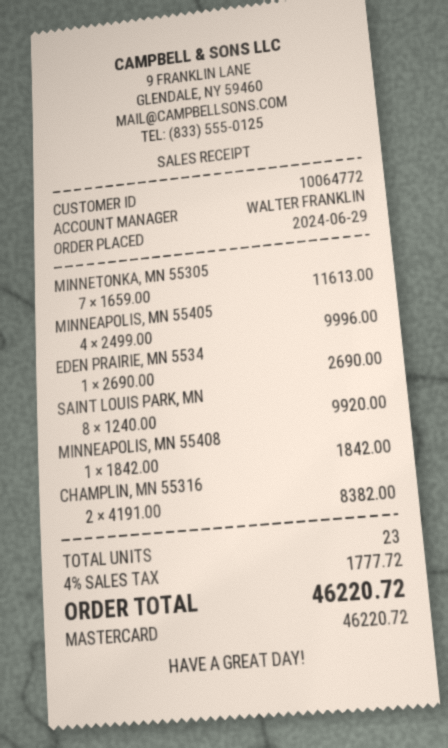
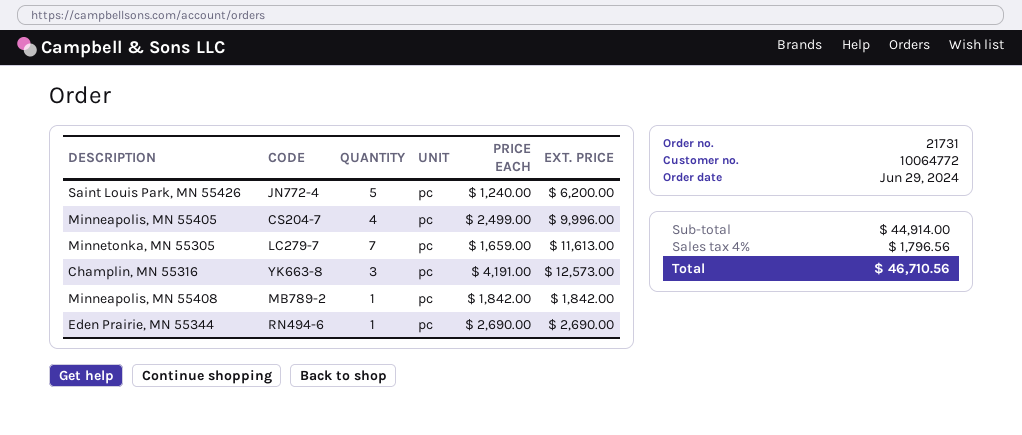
SAINT LOUIS PARK, MN: 8 x 1240.00 = 9920.00 -> 5 x 1240.00 = 6200.00
CHAMPLIN, MN 55316: 2 x 4191.00 = 8382.00 -> 3 x 4191.00 = 12573.00
tax: 4% = 1777.72 -> 4% = 1796.56
total: 46220.72 -> 46710.56

